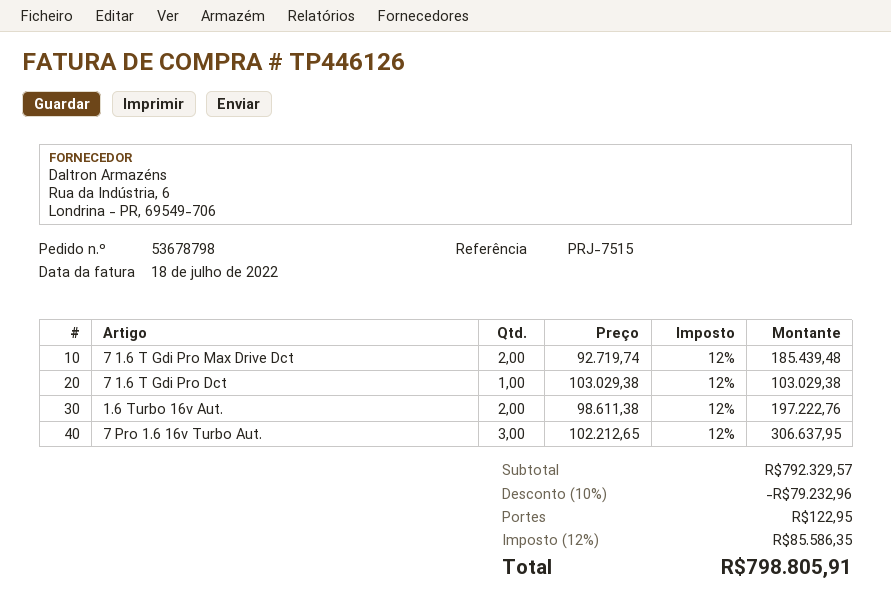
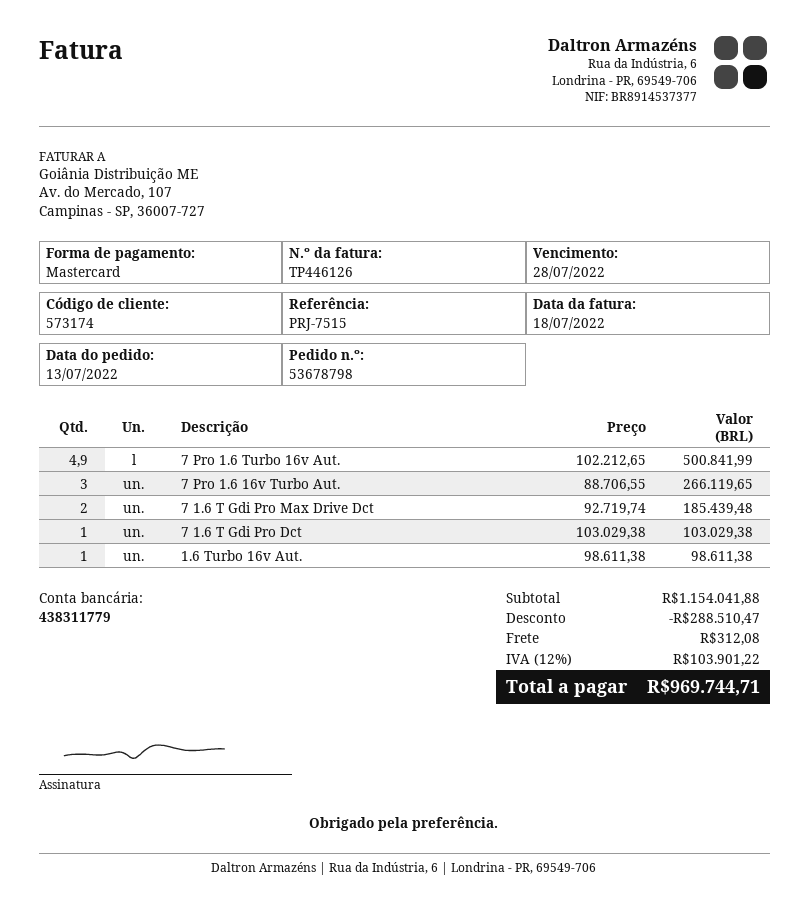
1.6 Turbo 16v Aut.: 2 x 98611.38 = 197222.76 -> 1 x 98611.38 = 98611.38
7 Pro 1.6 16v Turbo Aut.: 3 x 102212.65 = 306637.95 -> 3 x 88706.55 = 266119.65
7 Pro 1.6 Turbo 16v Aut.: none -> 4.9 x 102212.65 = 500841.99
subtotal: 792329.57 -> 1154041.88
discount: 79232.96 -> 288510.47
shipping: 122.95 -> 312.08
tax: 12% = 85586.35 -> 12% = 103901.22
total: 798805.91 -> 969744.71

